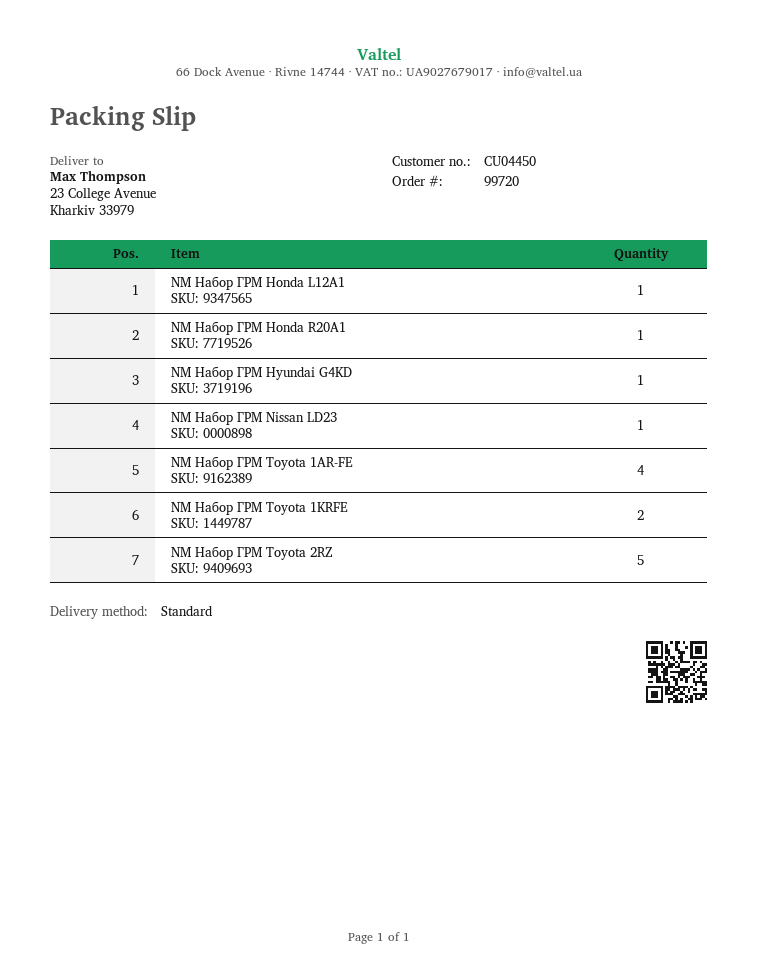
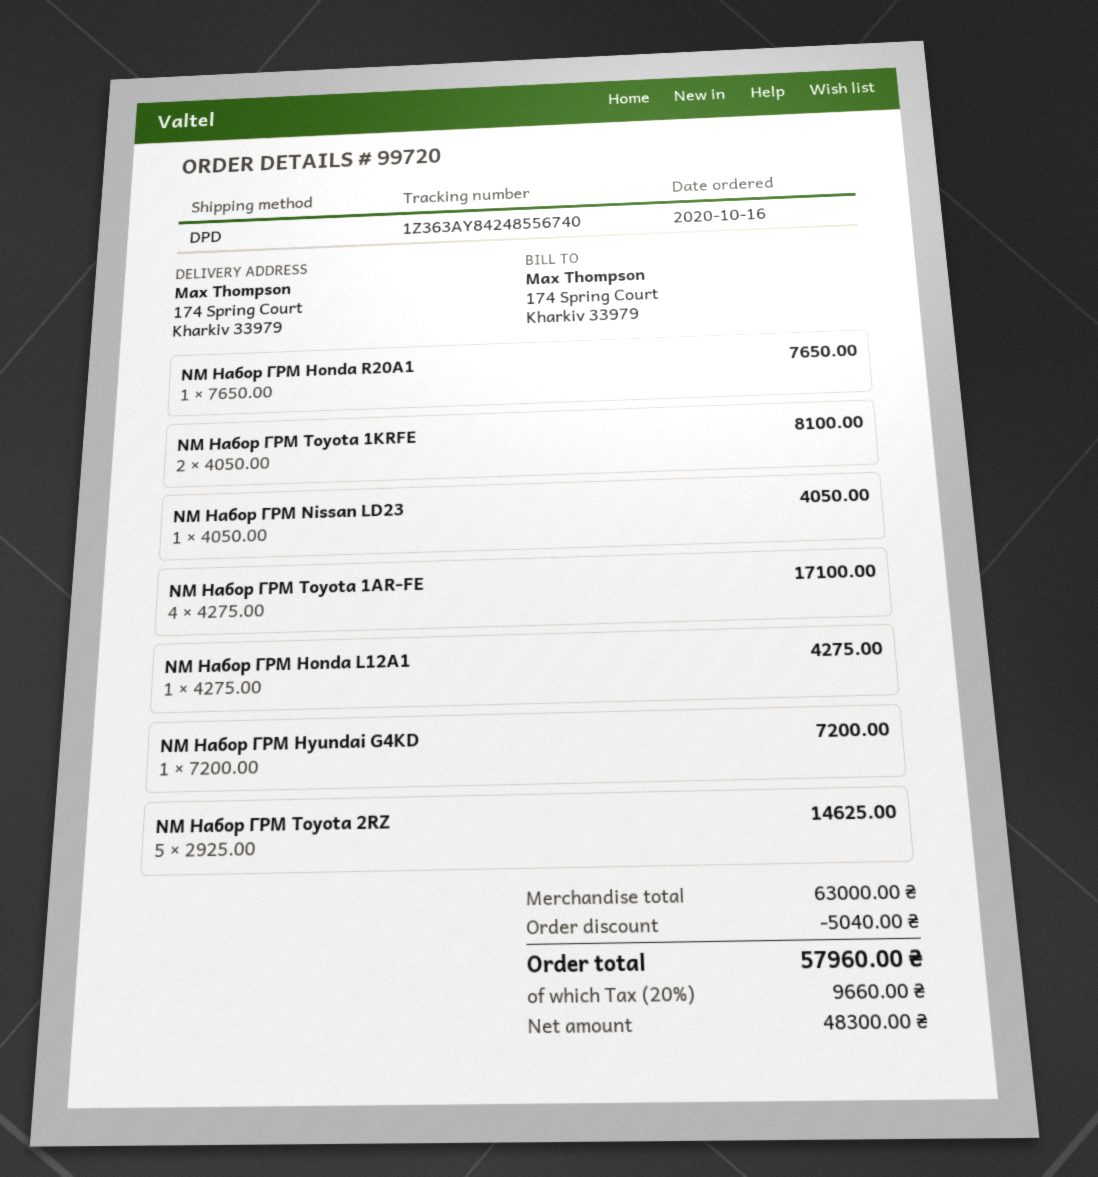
shipping method: standard -> DPD
ship to: 23 College Avenue, Kharkiv 33979 -> 174 Spring Court, Kharkiv 33979

